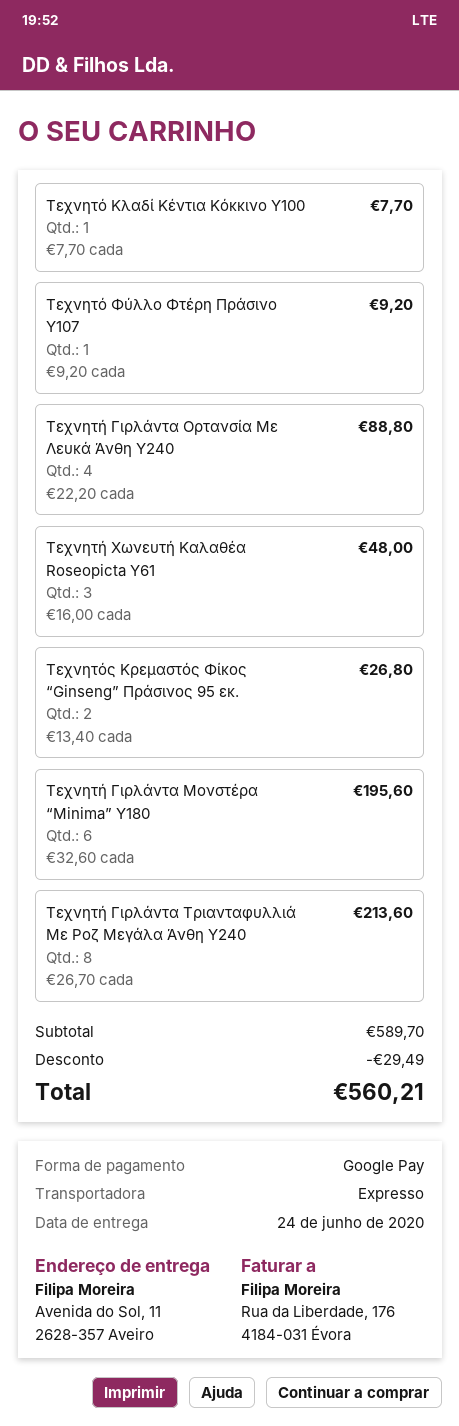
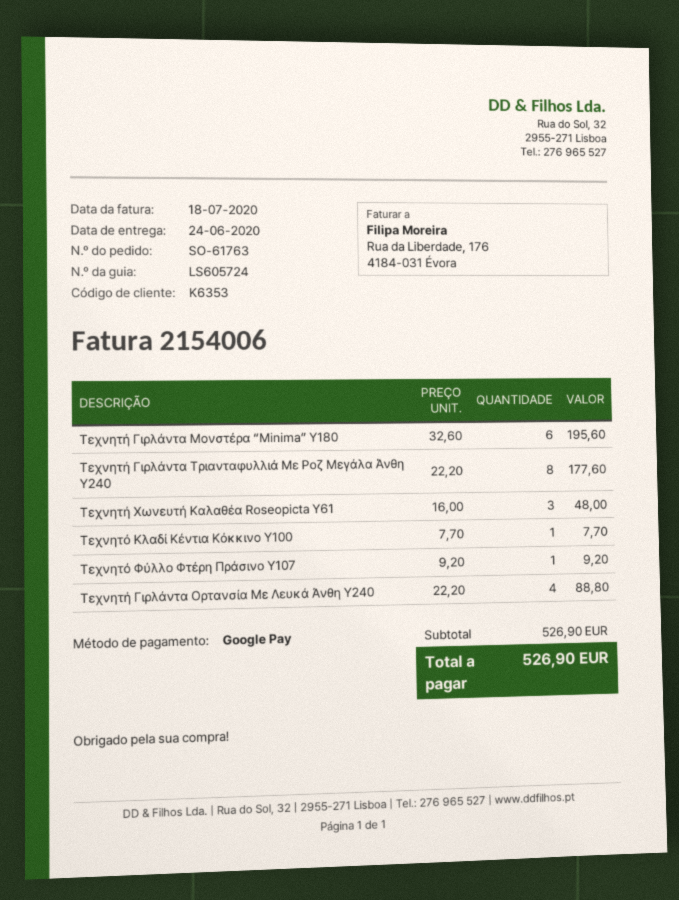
Τεχνητός Κρεμαστός Φίκος “Ginseng” Πράσινος 95 εκ.: 2 x 13.40 = 26.80 -> none
Τεχνητή Γιρλάντα Τριανταφυλλιά Με Ροζ Μεγάλα Άνθη Υ240: 8 x 26.70 = 213.60 -> 8 x 22.20 = 177.60
subtotal: 589.70 -> 526.90
discount: 29.49 -> none
total: 560.21 -> 526.90

